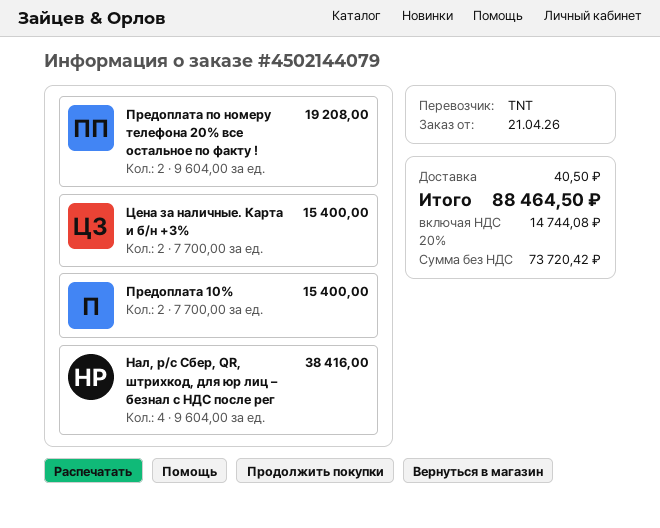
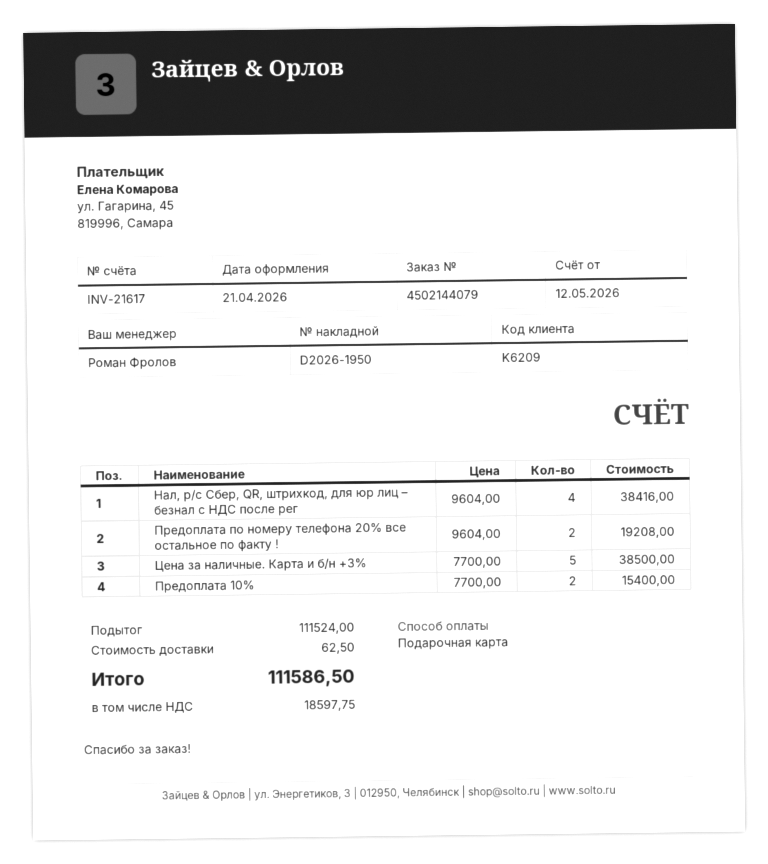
Цена за наличные. Карта и б/н +3%: 2 x 7700.00 = 15400.00 -> 5 x 7700.00 = 38500.00
shipping: 40.50 -> 62.50
tax: 14744.08 -> 18597.75
total: 88464.50 -> 111586.50

